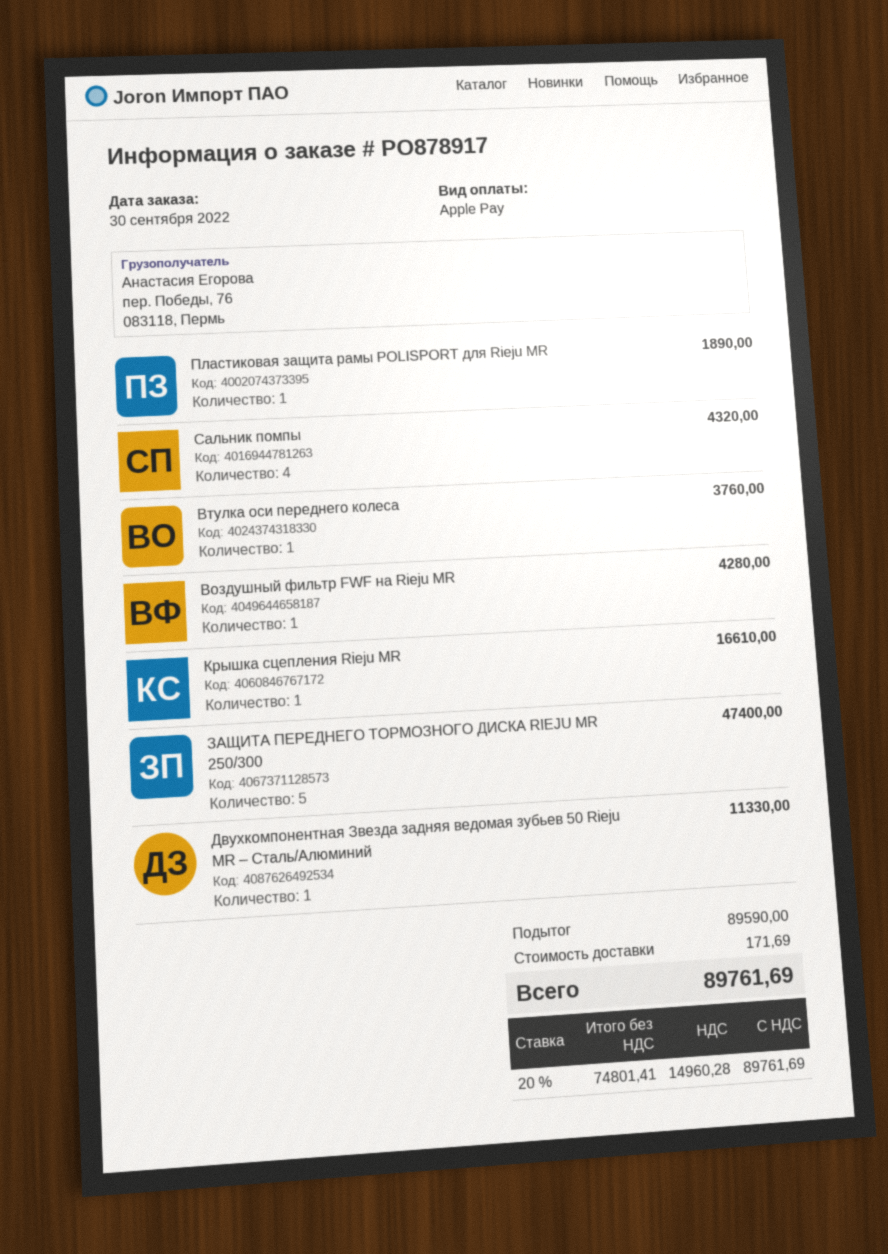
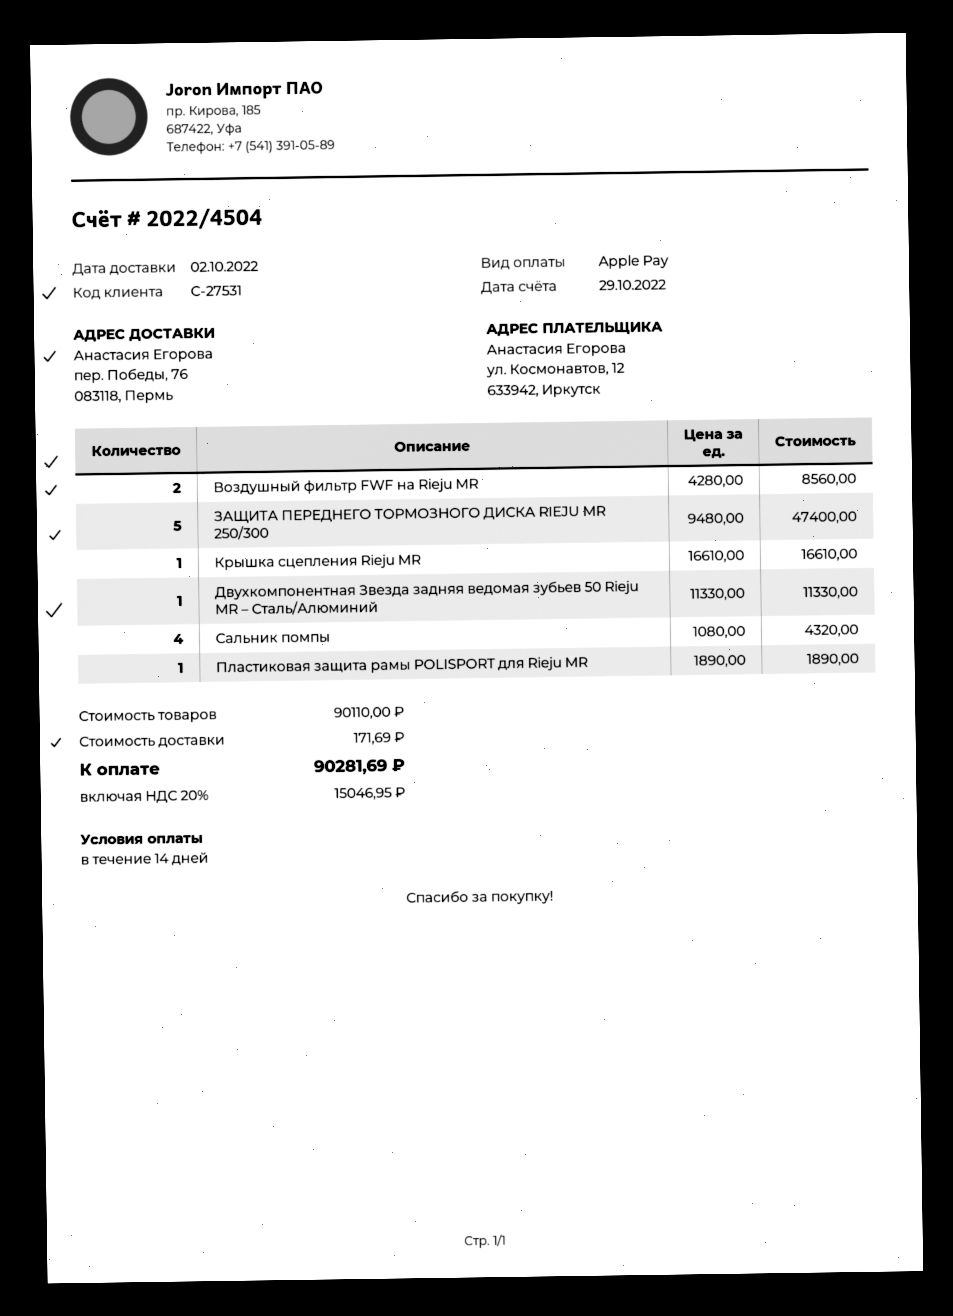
Втулка оси переднего колеса: 1 for 3760.00 -> none
Воздушный фильтр FWF на Rieju MR: 1 for 4280.00 -> 2 for 8560.00
subtotal: 89590.00 -> 90110.00
tax: 20% = 14960.28 -> 20% = 15046.95
total: 89761.69 -> 90281.69

